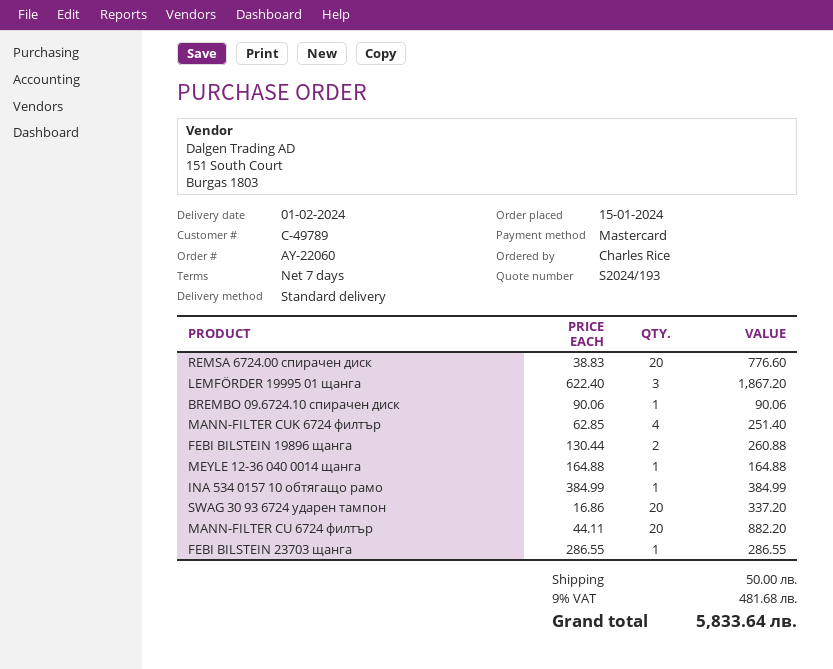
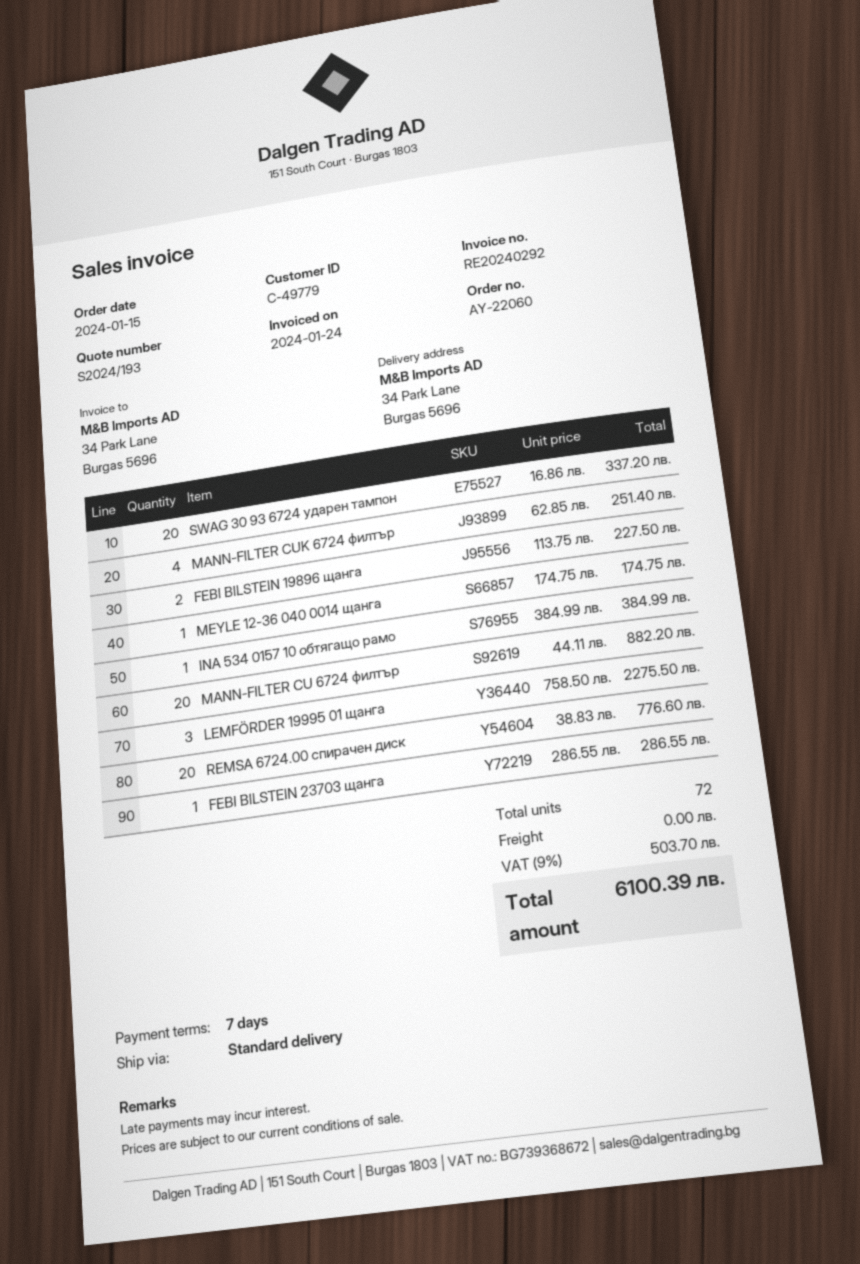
customer number: C-49789 -> C-49779
LEMFÖRDER 19995 01 щанга: 3 x 622.40 = 1867.20 -> 3 x 758.50 = 2275.50
BREMBO 09.6724.10 спирачен диск: 1 x 90.06 = 90.06 -> none
FEBI BILSTEIN 19896 щанга: 2 x 130.44 = 260.88 -> 2 x 113.75 = 227.50
MEYLE 12-36 040 0014 щанга: 1 x 164.88 = 164.88 -> 1 x 174.75 = 174.75
shipping: 50.00 -> 0.00
tax: 9% = 481.68 -> 9% = 503.70
total: 5833.64 -> 6100.39

